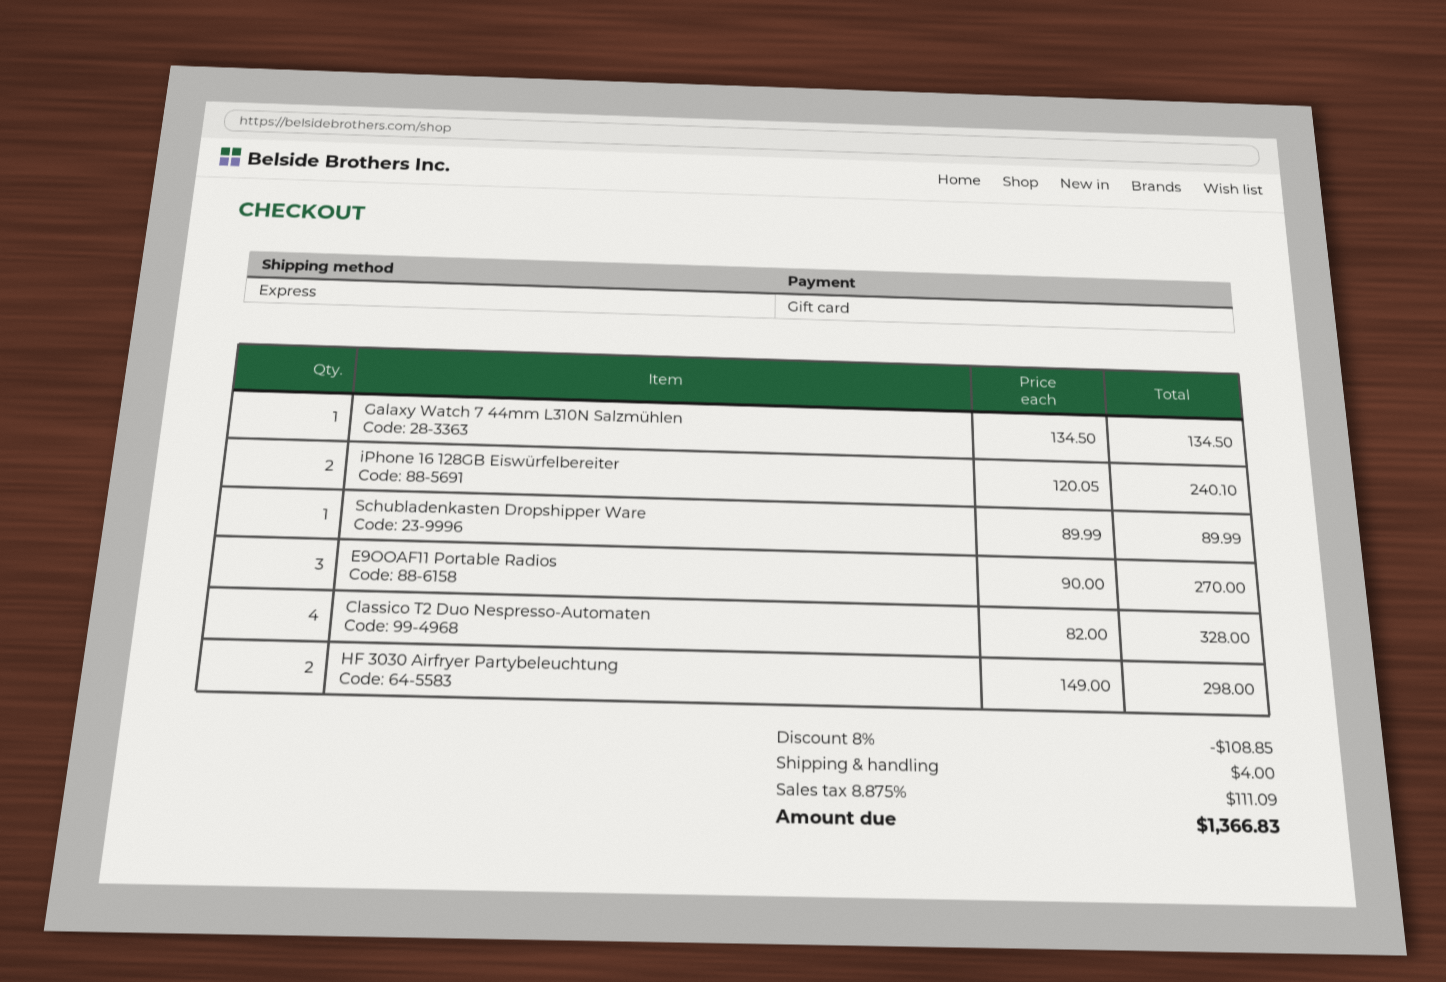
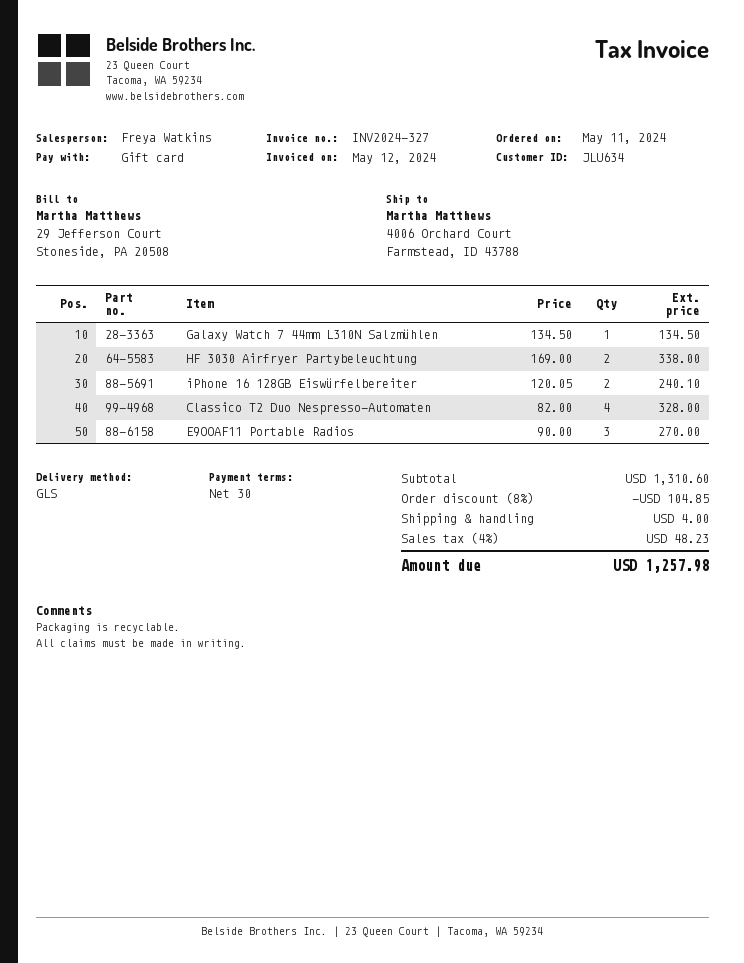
shipping method: express -> GLS
Schubladenkasten Dropshipper Ware: 1 x 89.99 = 89.99 -> none
HF 3030 Airfryer Partybeleuchtung: 2 x 149.00 = 298.00 -> 2 x 169.00 = 338.00
discount: 8% = 108.85 -> 8% = 104.85
tax: 8.875% = 111.09 -> 4% = 48.23
total: 1366.83 -> 1257.98

